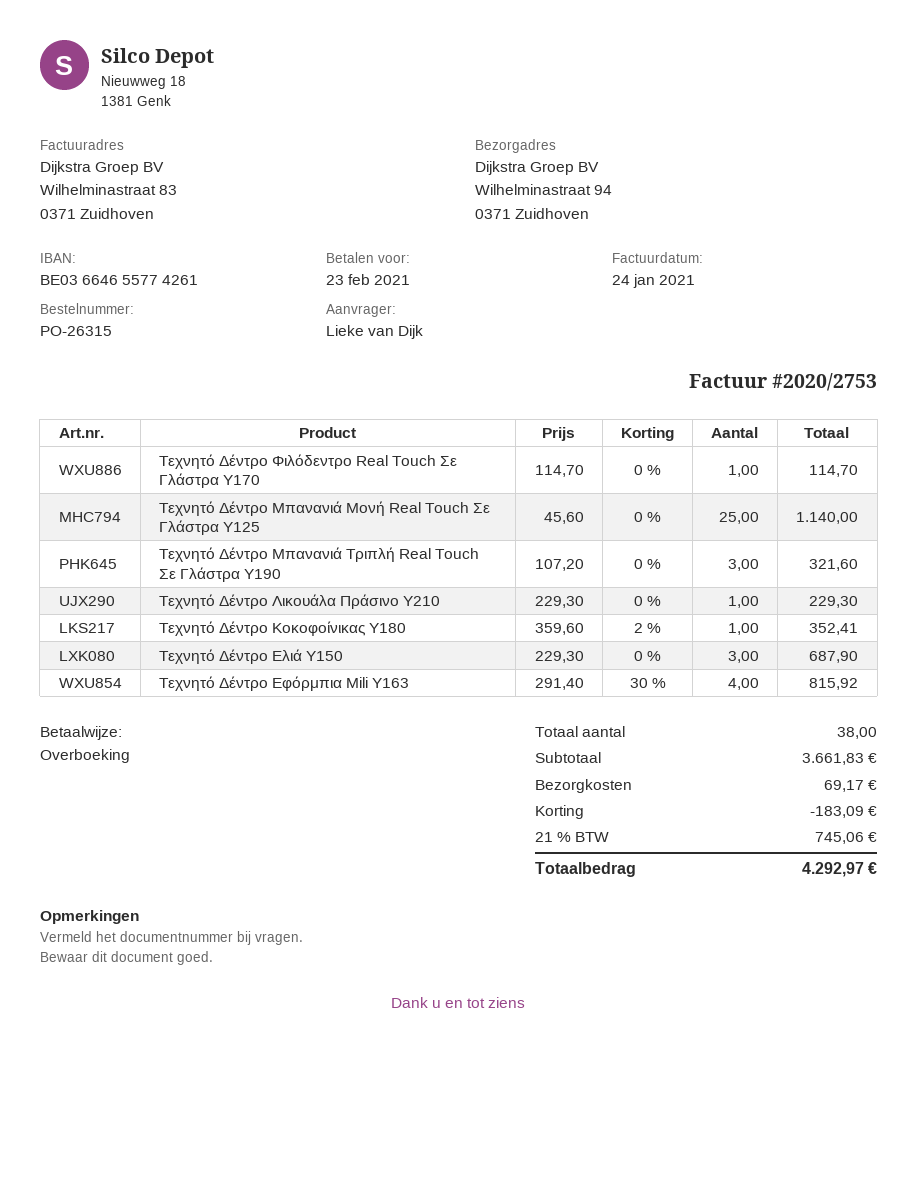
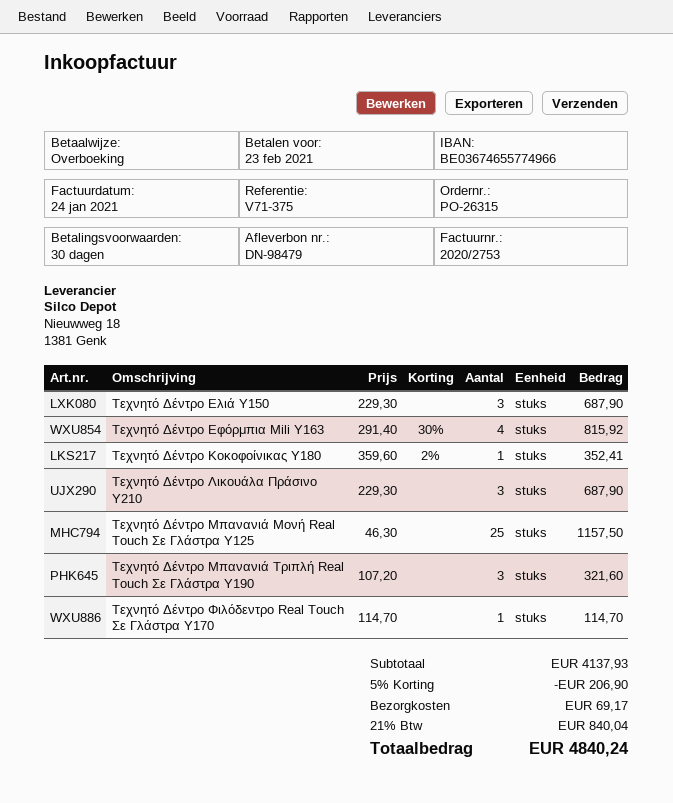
bank account: BE03664655774261 -> BE03674655774966
Τεχνητό Δέντρο Μπανανιά Μονή Real Touch Σε Γλάστρα Υ125: 25 x 45.60 = 1140.00 -> 25 x 46.30 = 1157.50
Τεχνητό Δέντρο Λικουάλα Πράσινο Υ210: 1 x 229.30 = 229.30 -> 3 x 229.30 = 687.90
subtotal: 3661.83 -> 4137.93
discount: 183.09 -> 206.90
tax: 21% = 745.06 -> 21% = 840.04
total: 4292.97 -> 4840.24

